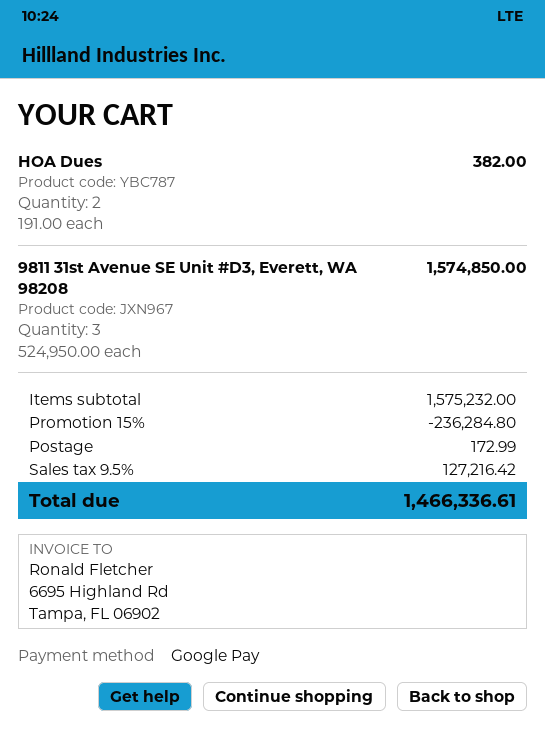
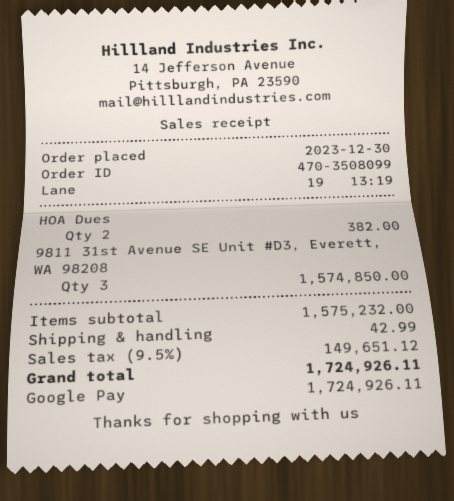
discount: 15% = 236284.80 -> none
shipping: 172.99 -> 42.99
tax: 9.5% = 127216.42 -> 9.5% = 149651.12
total: 1466336.61 -> 1724926.11

